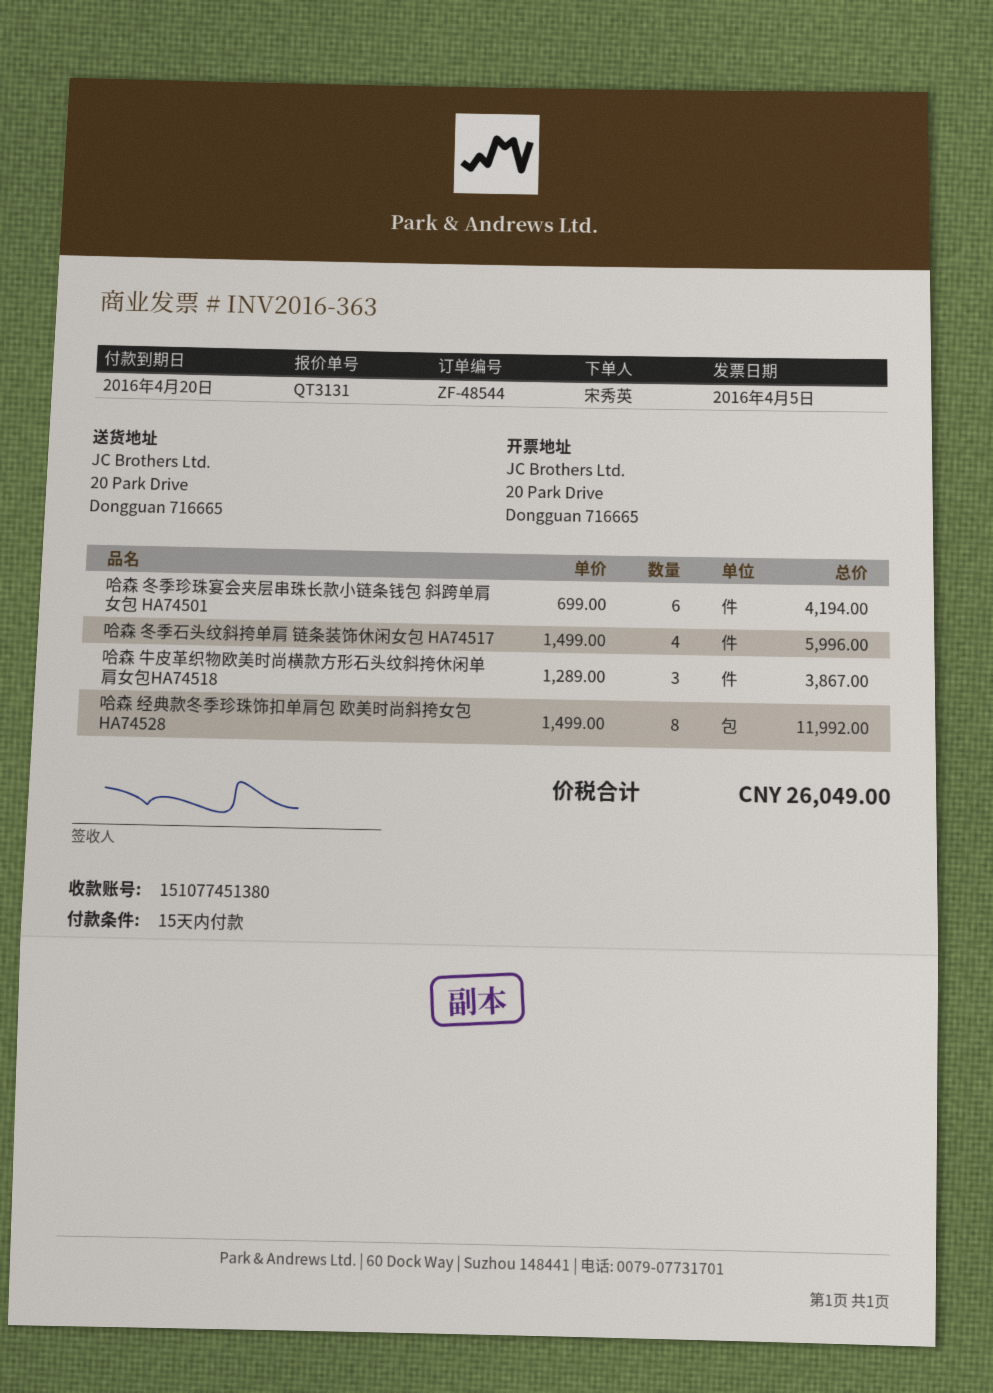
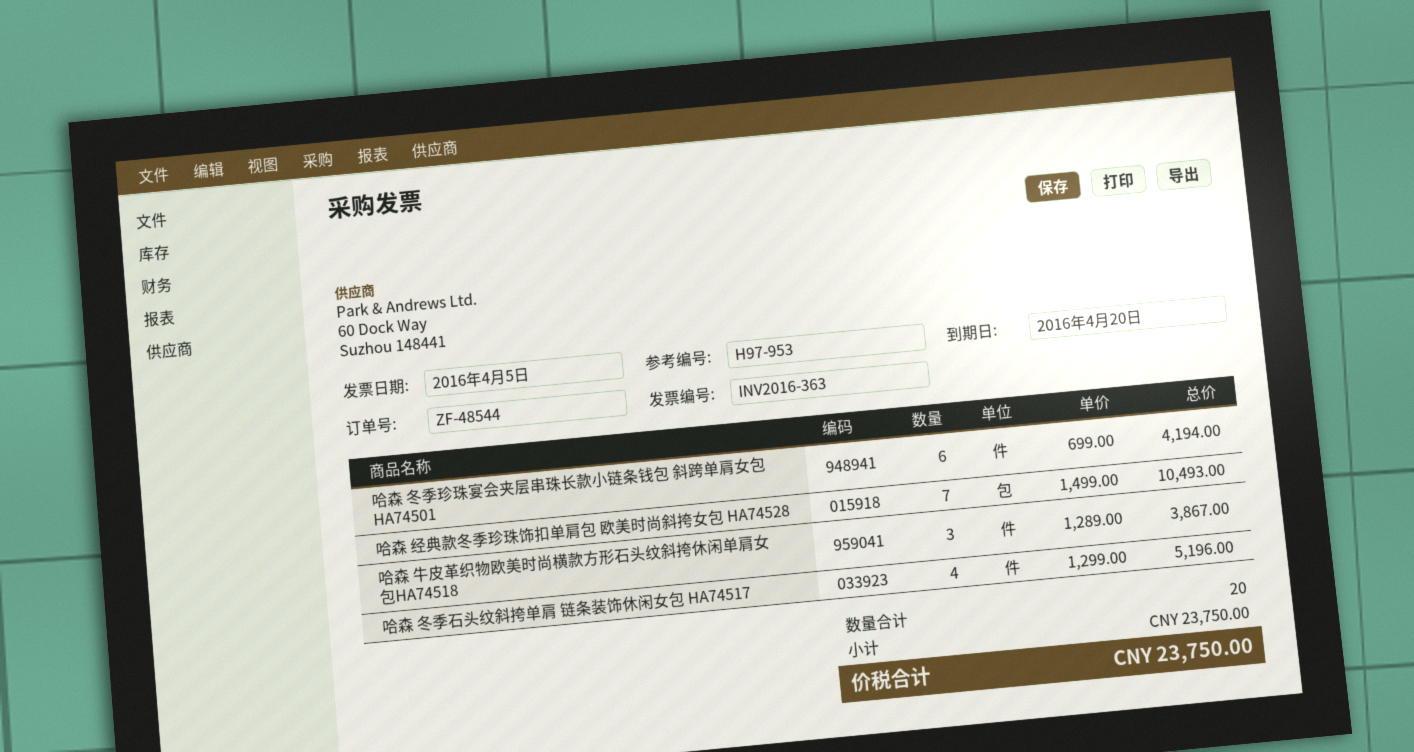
哈森 冬季石头纹斜挎单肩 链条装饰休闲女包 HA74517: 4 x 1499.00 = 5996.00 -> 4 x 1299.00 = 5196.00
哈森 经典款冬季珍珠饰扣单肩包 欧美时尚斜挎女包 HA74528: 8 x 1499.00 = 11992.00 -> 7 x 1499.00 = 10493.00
total: 26049.00 -> 23750.00

